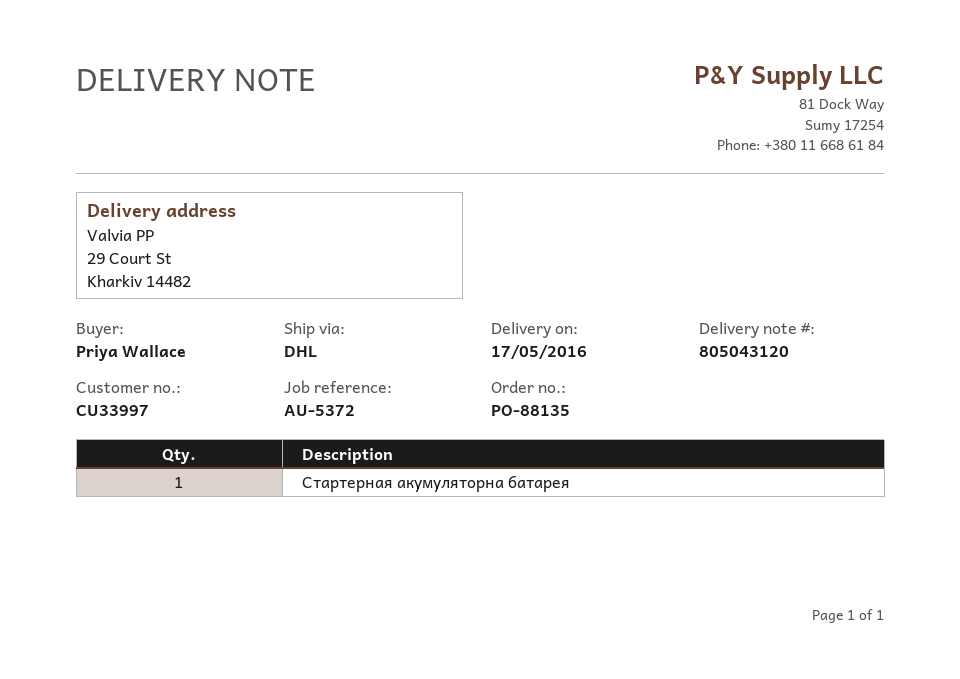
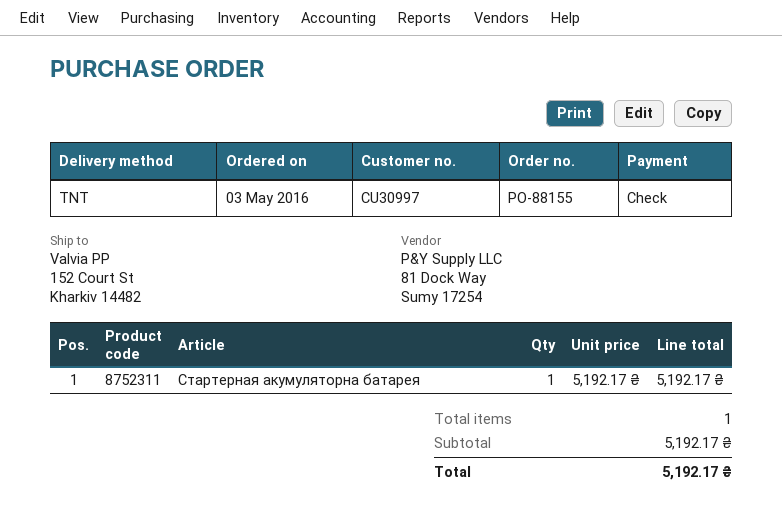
order number: PO-88135 -> PO-88155
customer number: CU33997 -> CU30997
shipping method: DHL -> TNT
ship to: 29 Court St, Kharkiv 14482 -> 152 Court St, Kharkiv 14482

